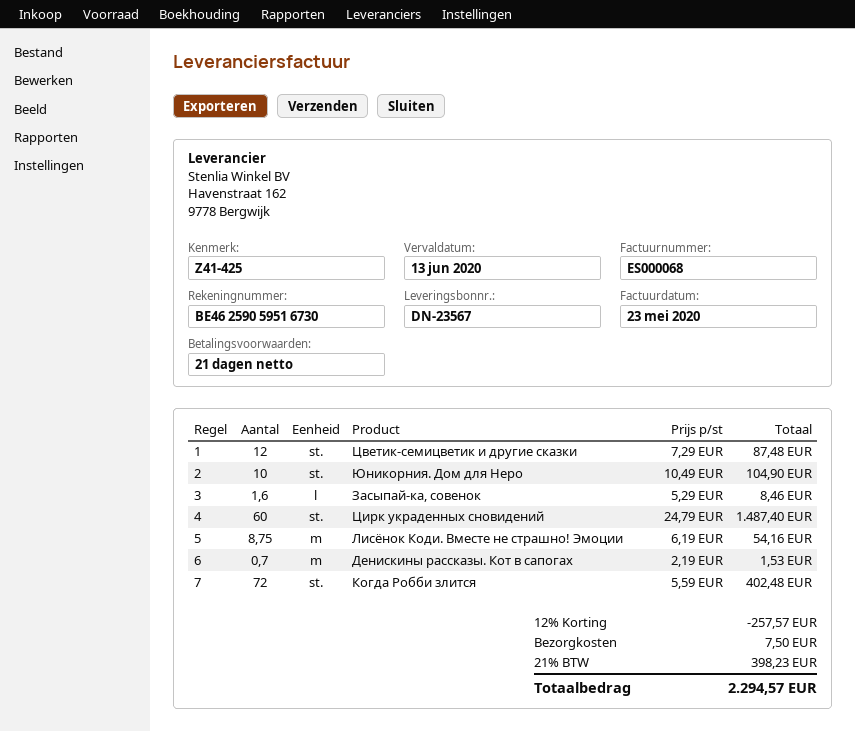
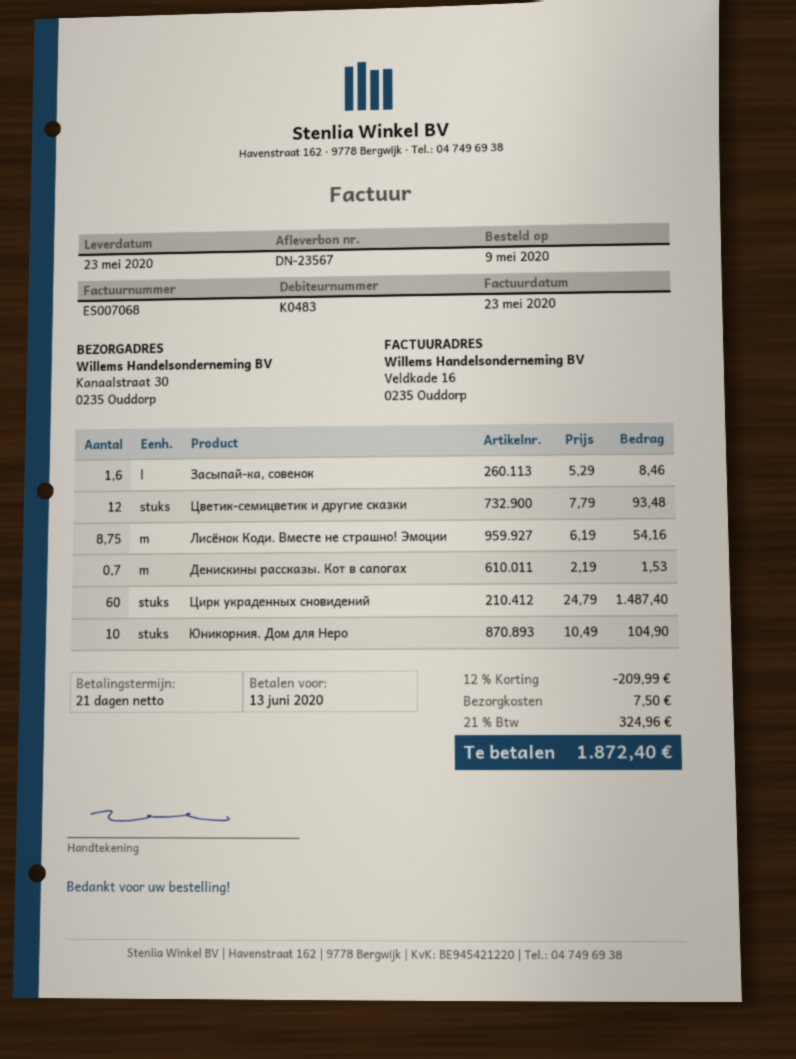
invoice number: ES000068 -> ES007068
Цветик-семицветик и другие сказки: 12 x 7.29 = 87.48 -> 12 x 7.79 = 93.48
Когда Робби злится: 72 x 5.59 = 402.48 -> none
discount: 12% = 257.57 -> 12% = 209.99
tax: 21% = 398.23 -> 21% = 324.96
total: 2294.57 -> 1872.40

